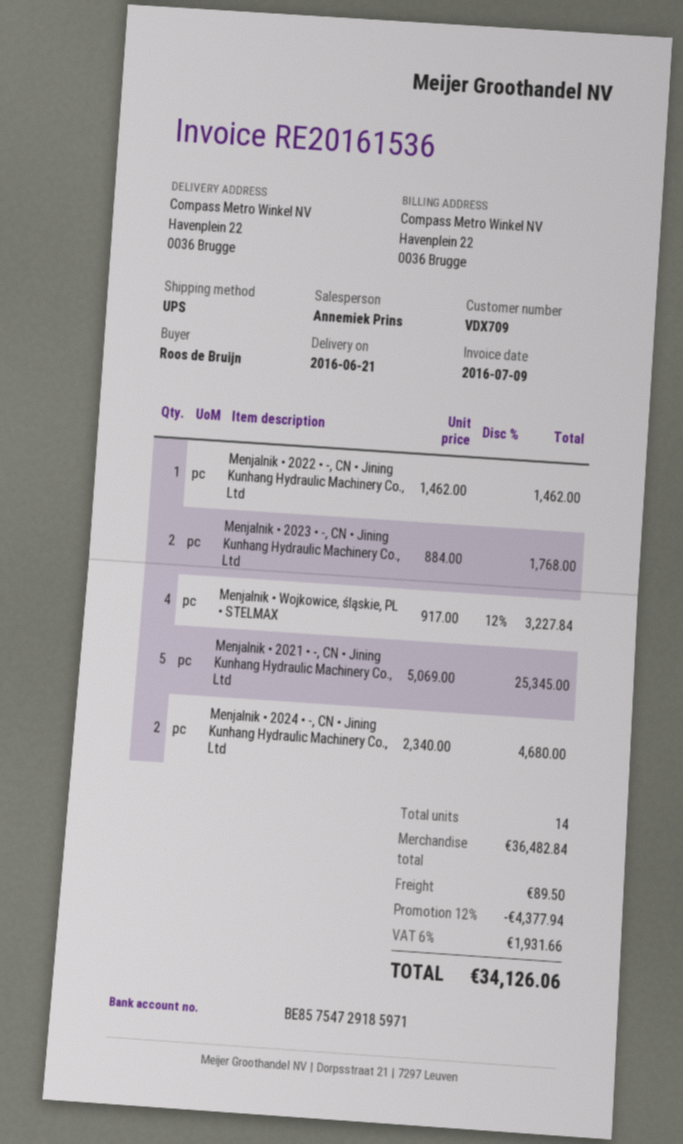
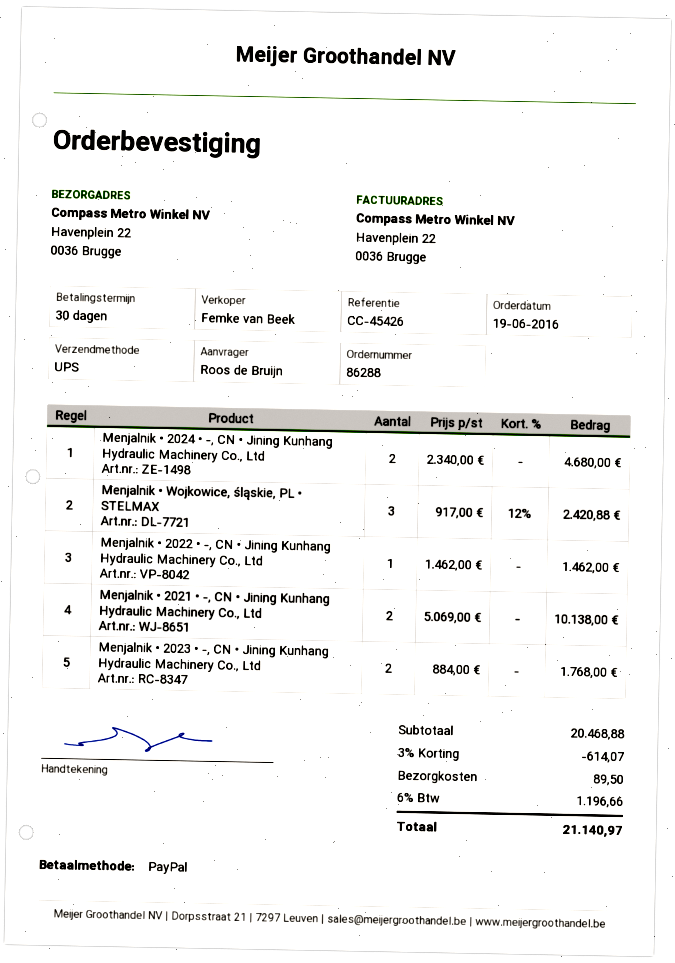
sales rep: Annemiek Prins -> Femke van Beek
Menjalnik • Wojkowice, śląskie, PL • STELMAX: 4 x 917.00 - 12% = 3227.84 -> 3 x 917.00 - 12% = 2420.88
Menjalnik • 2021 • -, CN • Jining Kunhang Hydraulic Machinery Co., Ltd: 5 x 5069.00 = 25345.00 -> 2 x 5069.00 = 10138.00
subtotal: 36482.84 -> 20468.88
discount: 12% = 4377.94 -> 3% = 614.07
tax: 6% = 1931.66 -> 6% = 1196.66
total: 34126.06 -> 21140.97

